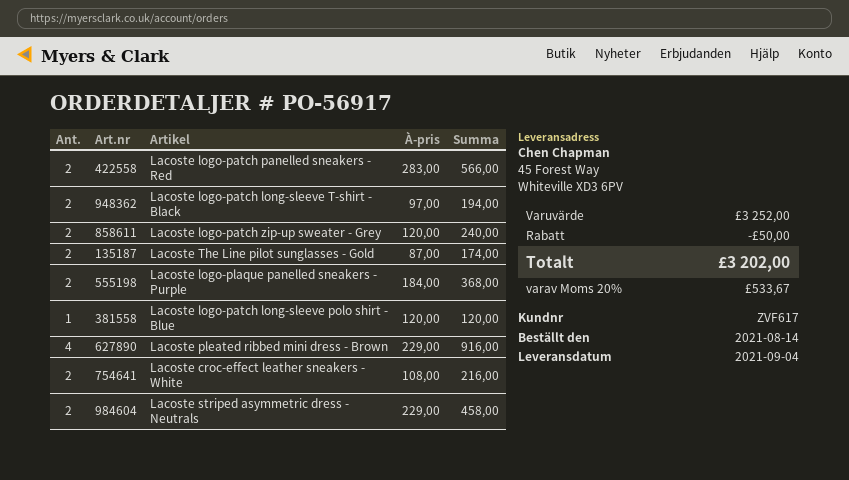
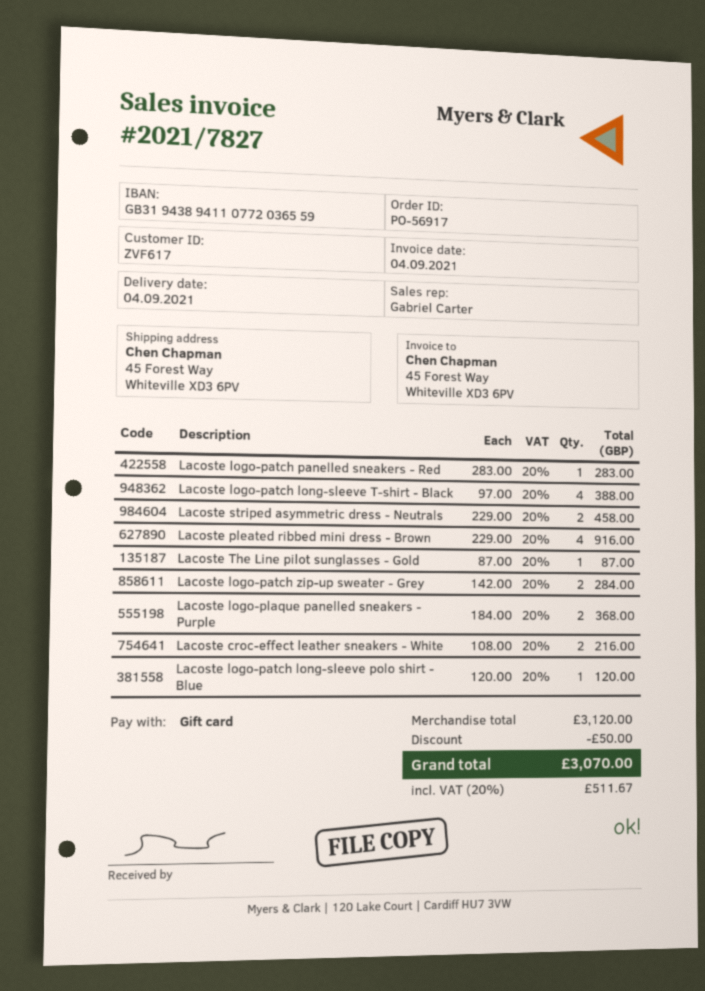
Lacoste logo-patch panelled sneakers - Red: 2 x 283.00 = 566.00 -> 1 x 283.00 = 283.00
Lacoste logo-patch long-sleeve T-shirt - Black: 2 x 97.00 = 194.00 -> 4 x 97.00 = 388.00
Lacoste logo-patch zip-up sweater - Grey: 2 x 120.00 = 240.00 -> 2 x 142.00 = 284.00
Lacoste The Line pilot sunglasses - Gold: 2 x 87.00 = 174.00 -> 1 x 87.00 = 87.00
subtotal: 3252.00 -> 3120.00
tax: 20% = 533.67 -> 20% = 511.67
total: 3202.00 -> 3070.00

